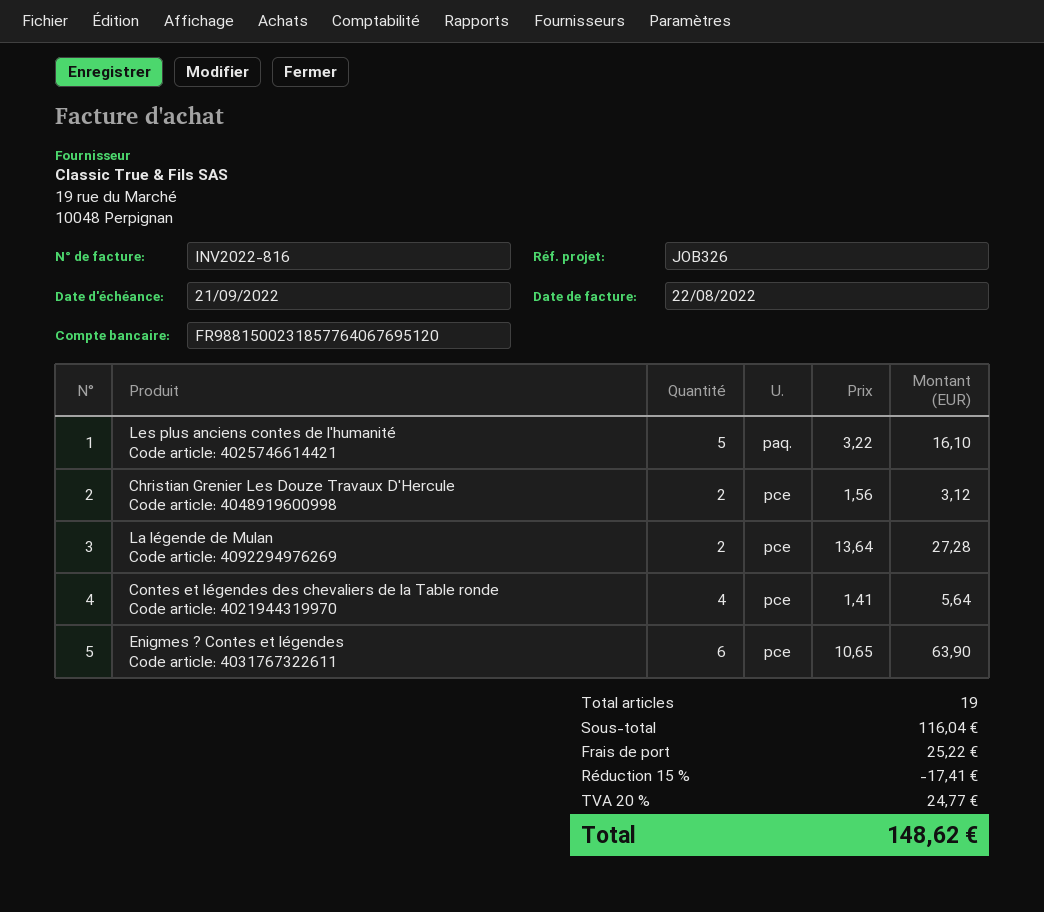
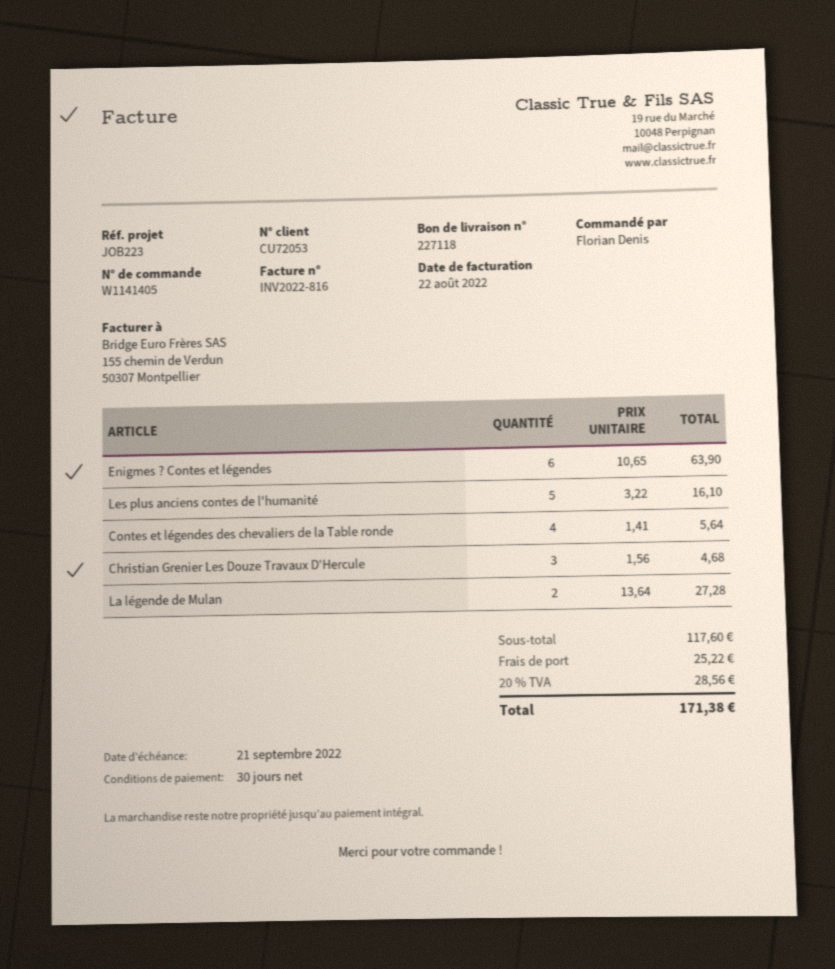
reference: JOB326 -> JOB223
Christian Grenier Les Douze Travaux D'Hercule: 2 x 1.56 = 3.12 -> 3 x 1.56 = 4.68
subtotal: 116.04 -> 117.60
discount: 15% = 17.41 -> none
tax: 20% = 24.77 -> 20% = 28.56
total: 148.62 -> 171.38

